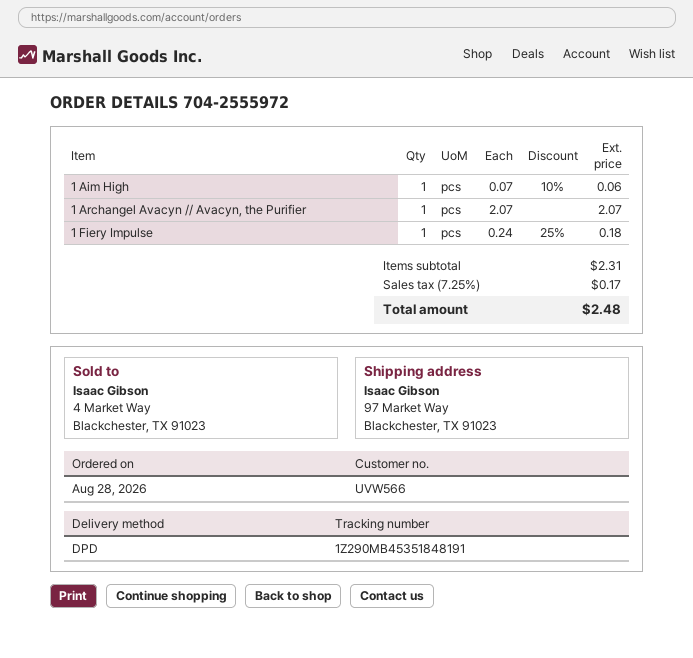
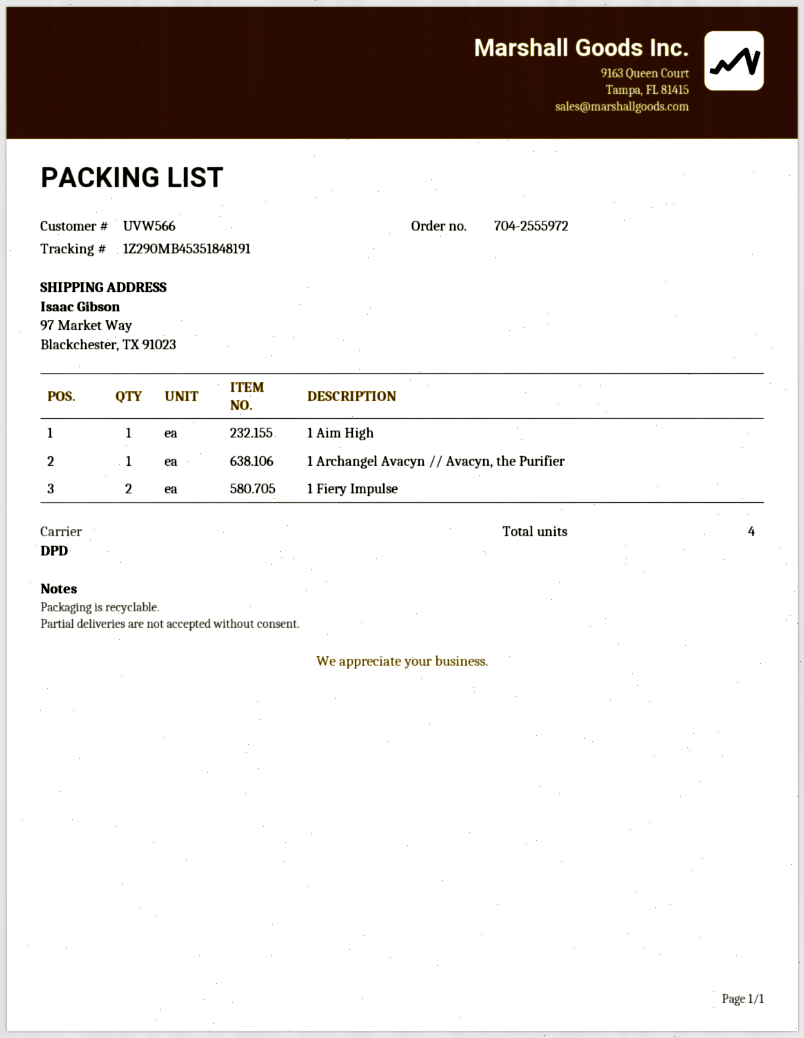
1 Fiery Impulse: 1 -> 2

